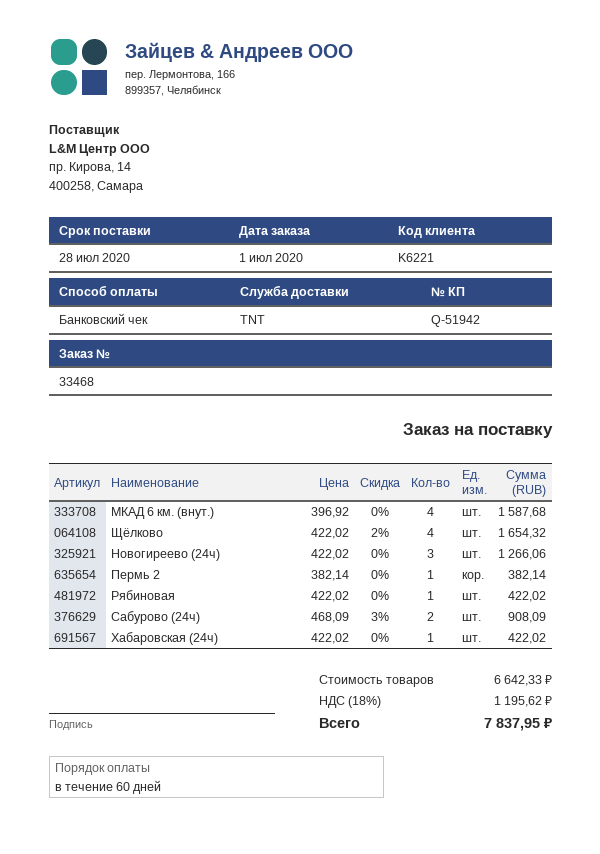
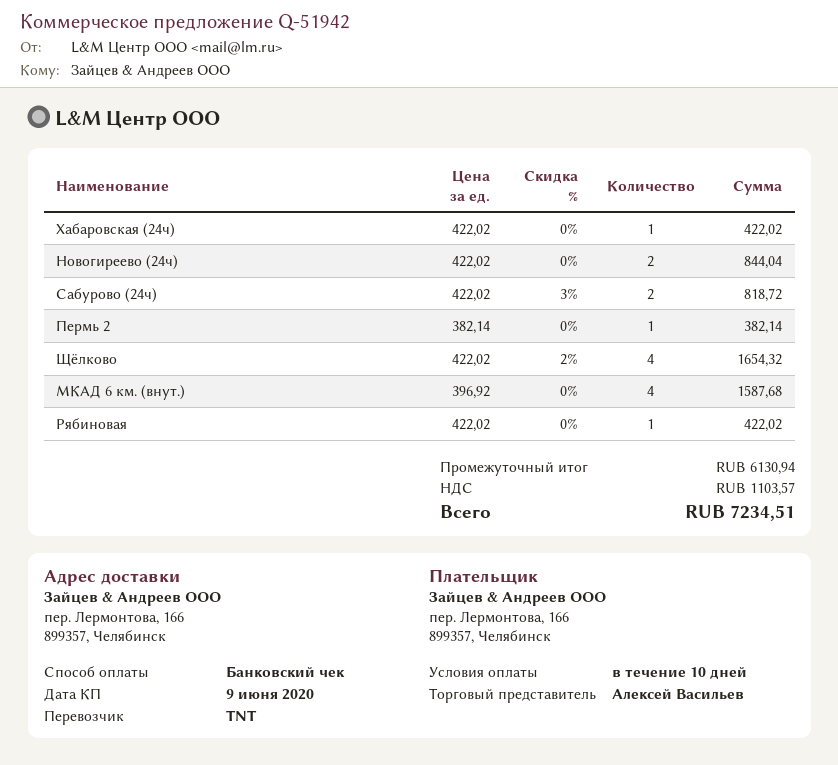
payment terms: 60 days -> 10 days
Новогиреево (24ч): 3 x 422.02 = 1266.06 -> 2 x 422.02 = 844.04
Сабурово (24ч): 2 x 468.09 - 3% = 908.09 -> 2 x 422.02 - 3% = 818.72
subtotal: 6642.33 -> 6130.94
tax: 1195.62 -> 1103.57
total: 7837.95 -> 7234.51

